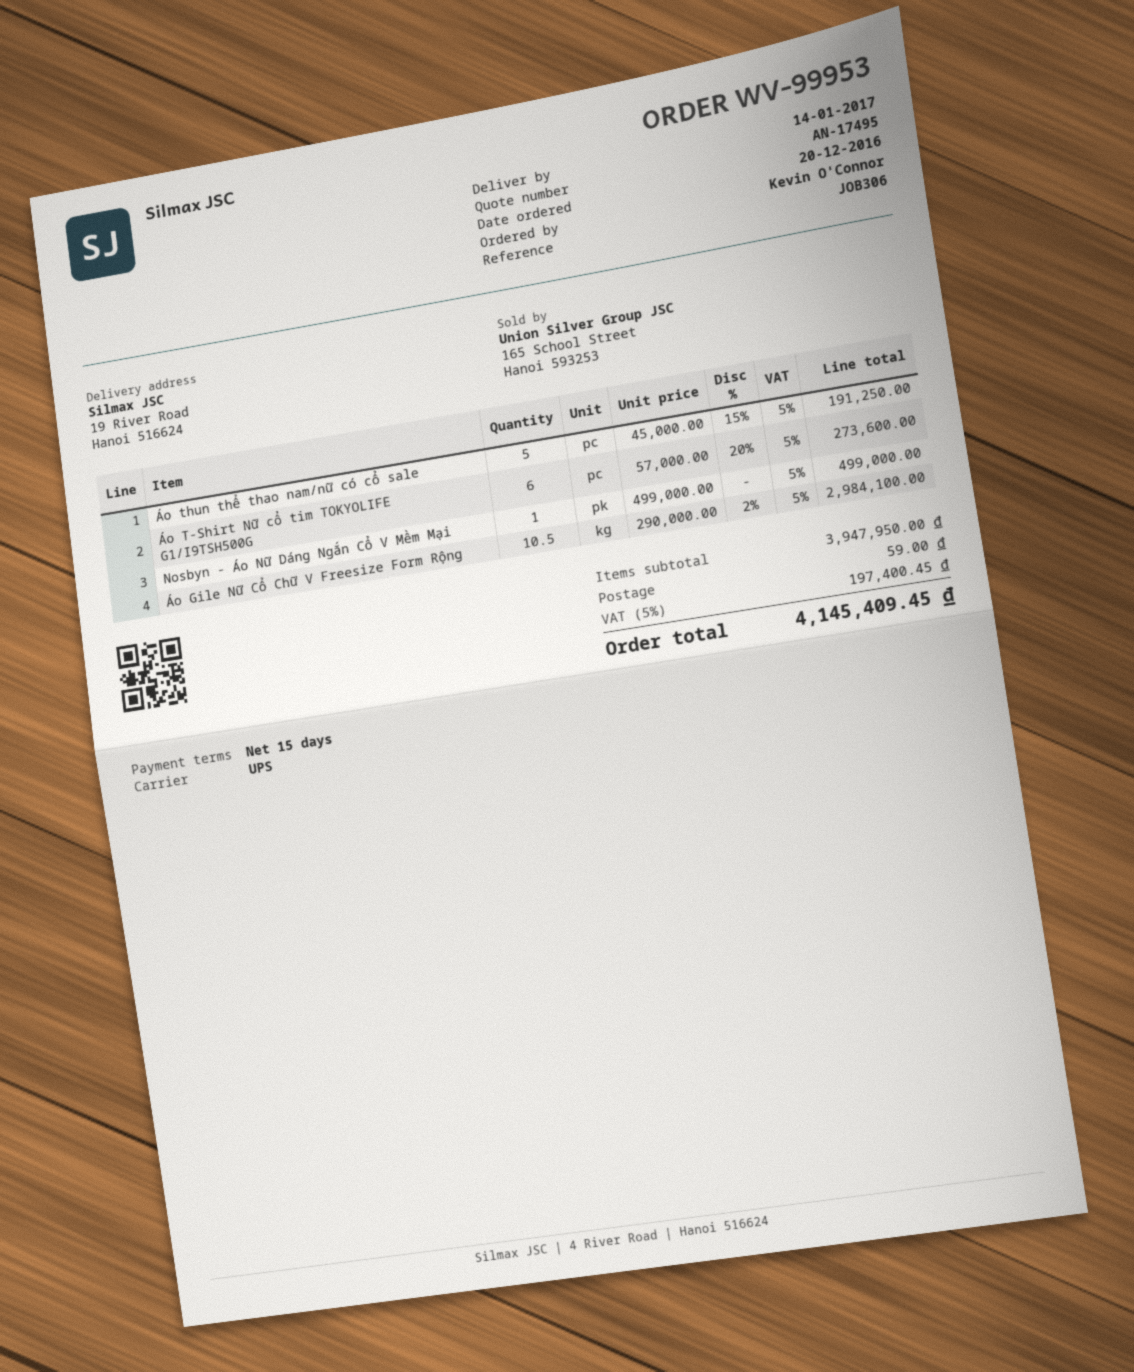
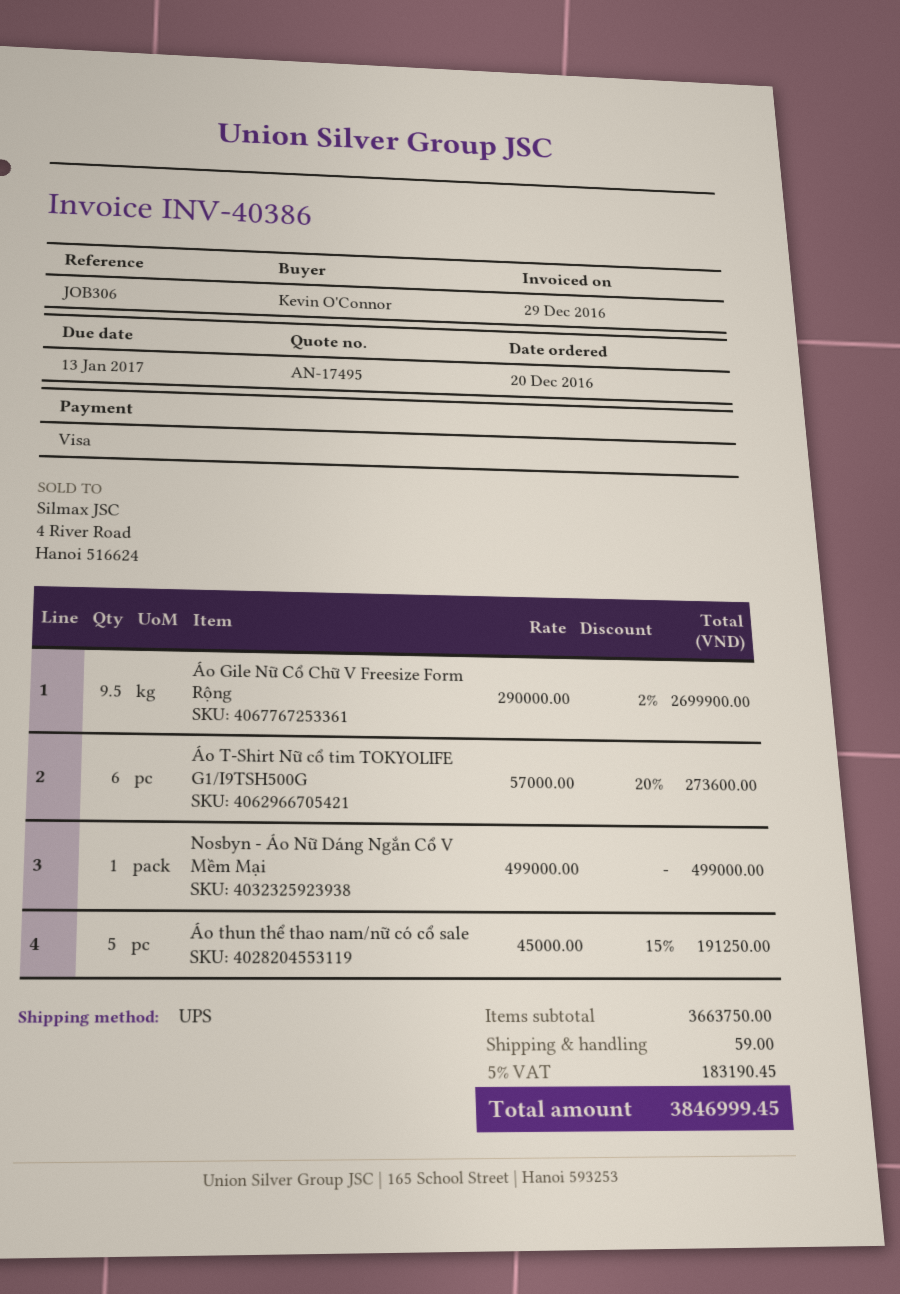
Áo Gile Nữ Cổ Chữ V Freesize Form Rộng: 10.5 x 290000.00 - 2% = 2984100.00 -> 9.5 x 290000.00 - 2% = 2699900.00
subtotal: 3947950.00 -> 3663750.00
tax: 5% = 197400.45 -> 5% = 183190.45
total: 4145409.45 -> 3846999.45

